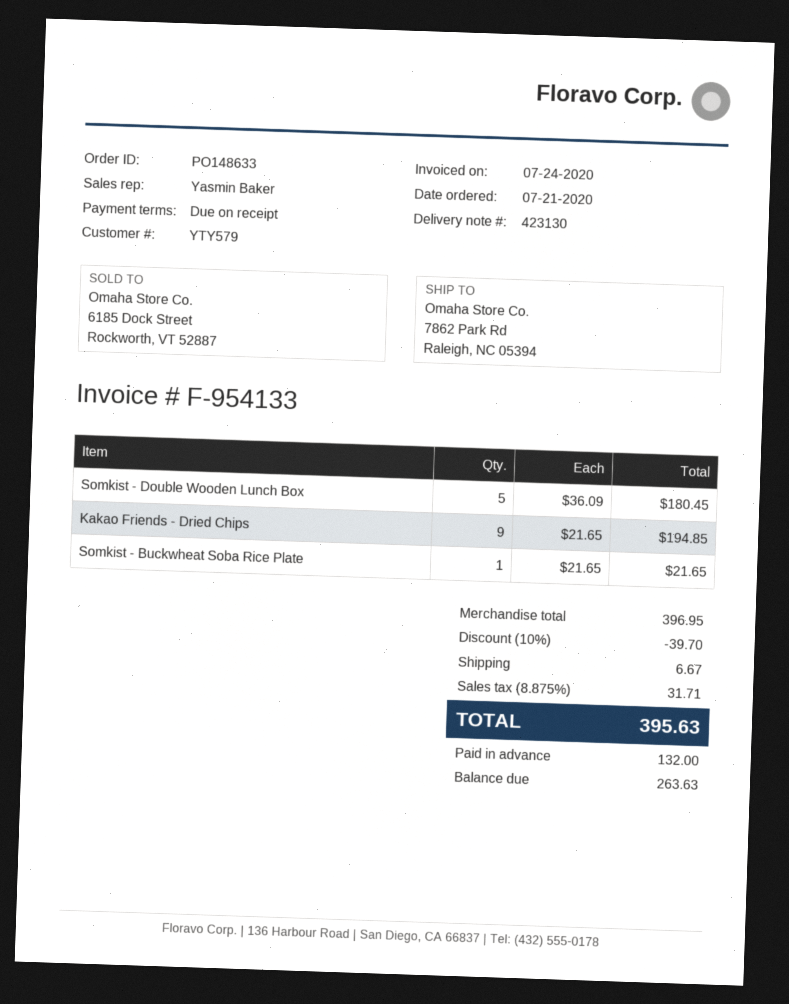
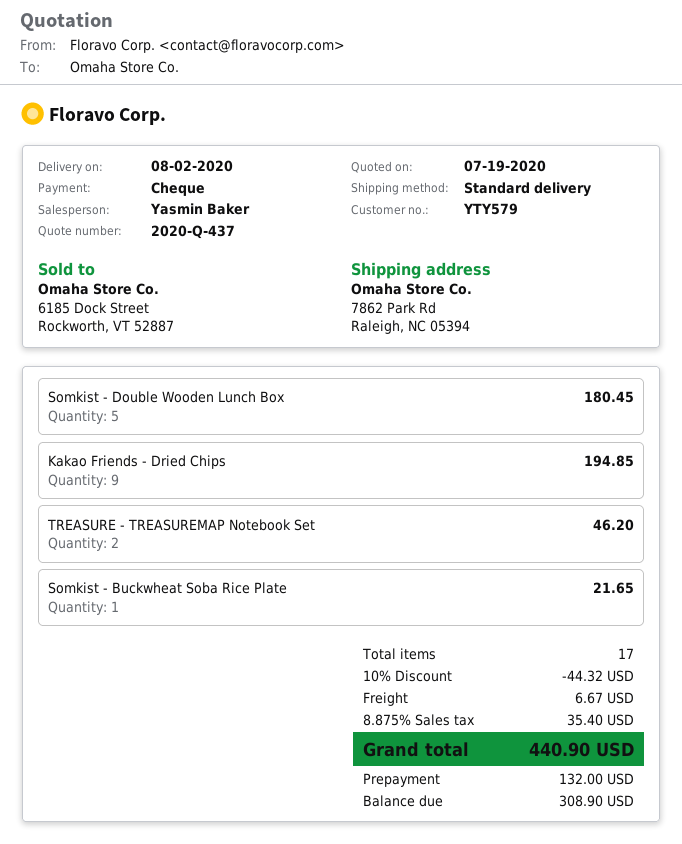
TREASURE - TREASUREMAP Notebook Set: none -> 2 for 46.20
discount: 10% = 39.70 -> 10% = 44.32
tax: 8.875% = 31.71 -> 8.875% = 35.40
total: 395.63 -> 440.90
balance: 263.63 -> 308.90

